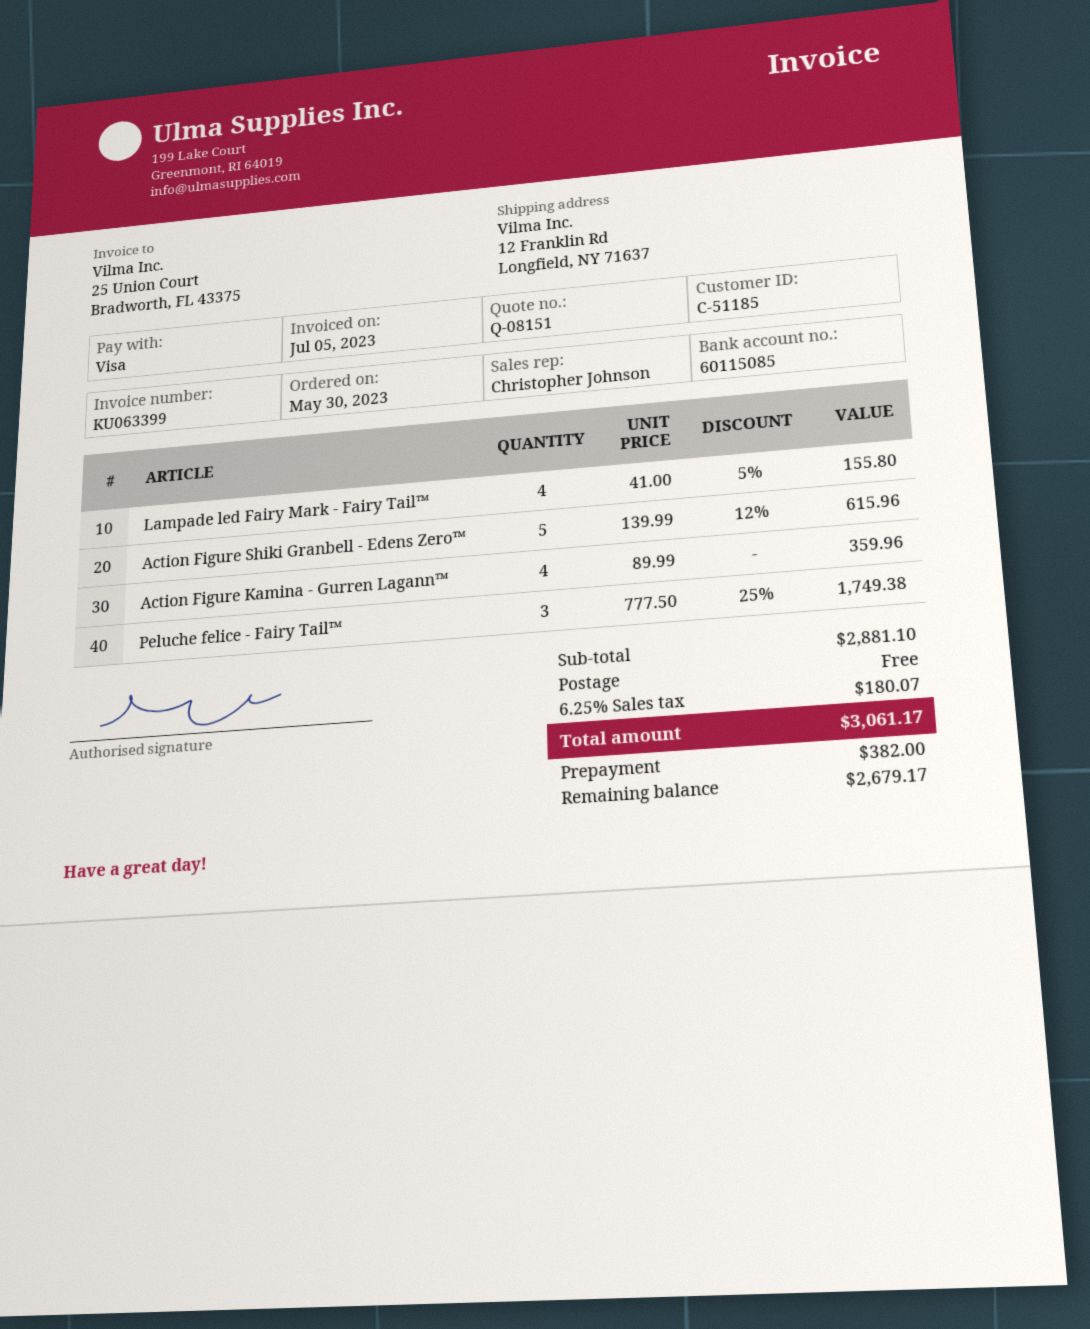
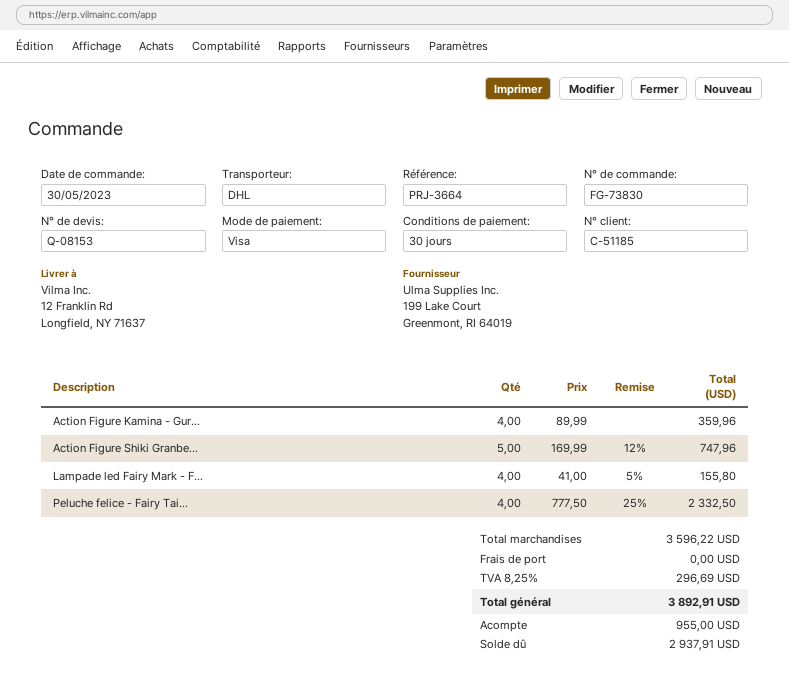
quote number: Q-08151 -> Q-08153
Action Figure Shiki Granbell - Edens Zero™: 5 x 139.99 - 12% = 615.96 -> 5 x 169.99 - 12% = 747.96
Peluche felice - Fairy Tail™: 3 x 777.50 - 25% = 1749.38 -> 4 x 777.50 - 25% = 2332.50
subtotal: 2881.10 -> 3596.22
tax: 6.25% = 180.07 -> 8.25% = 296.69
total: 3061.17 -> 3892.91
deposit: 382.00 -> 955.00
balance: 2679.17 -> 2937.91

